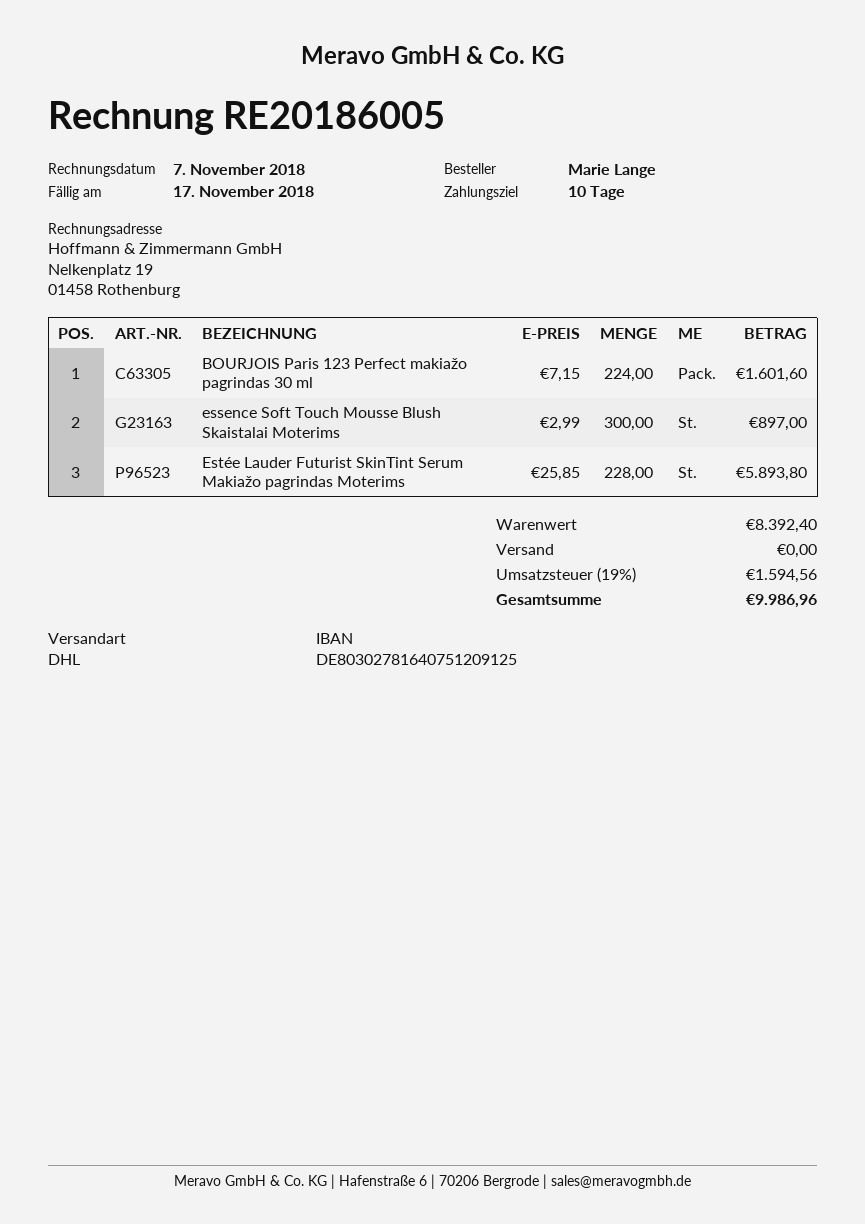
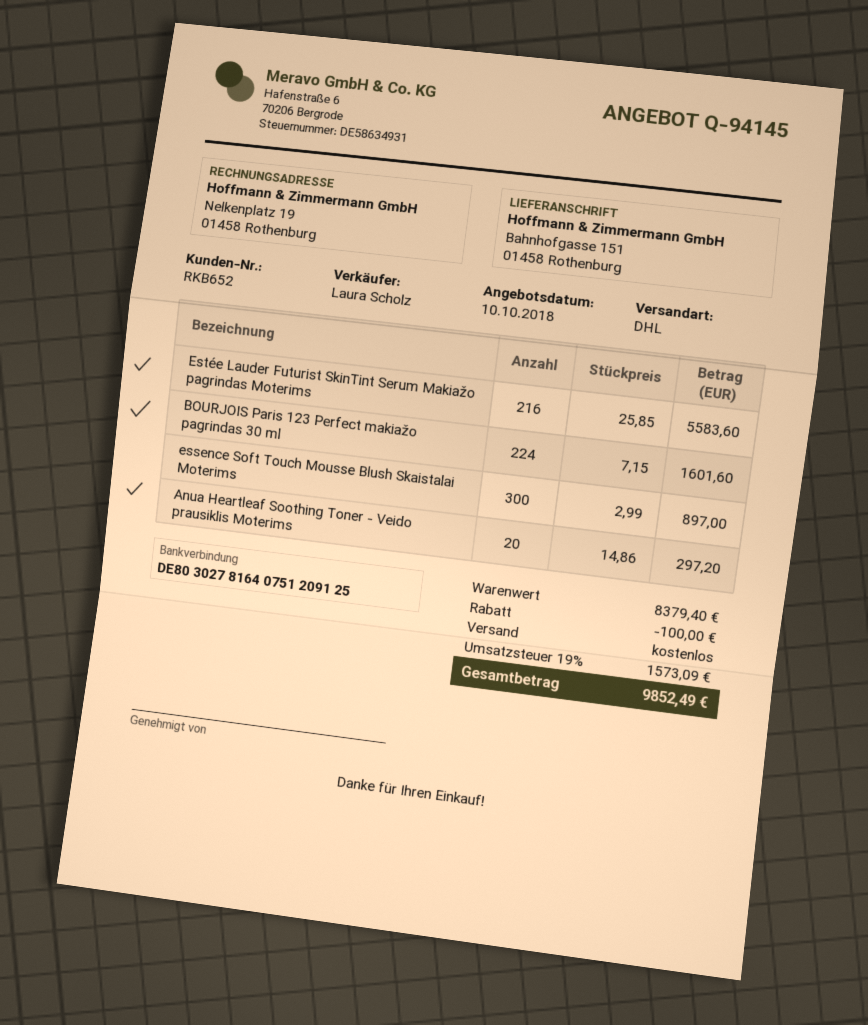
Estée Lauder Futurist SkinTint Serum Makiažo pagrindas Moterims: 228 x 25.85 = 5893.80 -> 216 x 25.85 = 5583.60
Anua Heartleaf Soothing Toner - Veido prausiklis Moterims: none -> 20 x 14.86 = 297.20
subtotal: 8392.40 -> 8379.40
discount: none -> 100.00
tax: 19% = 1594.56 -> 19% = 1573.09
total: 9986.96 -> 9852.49

